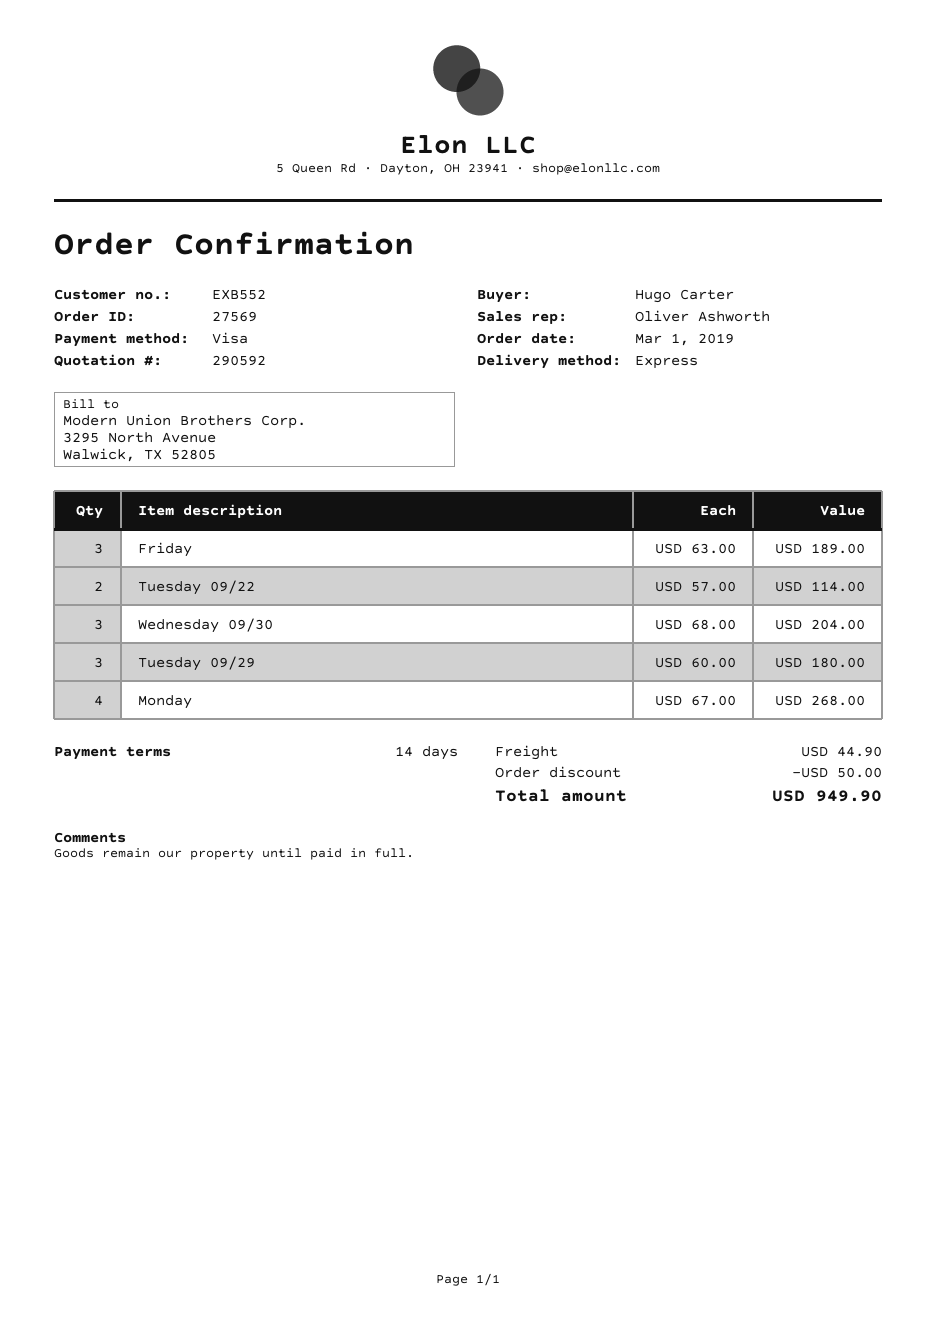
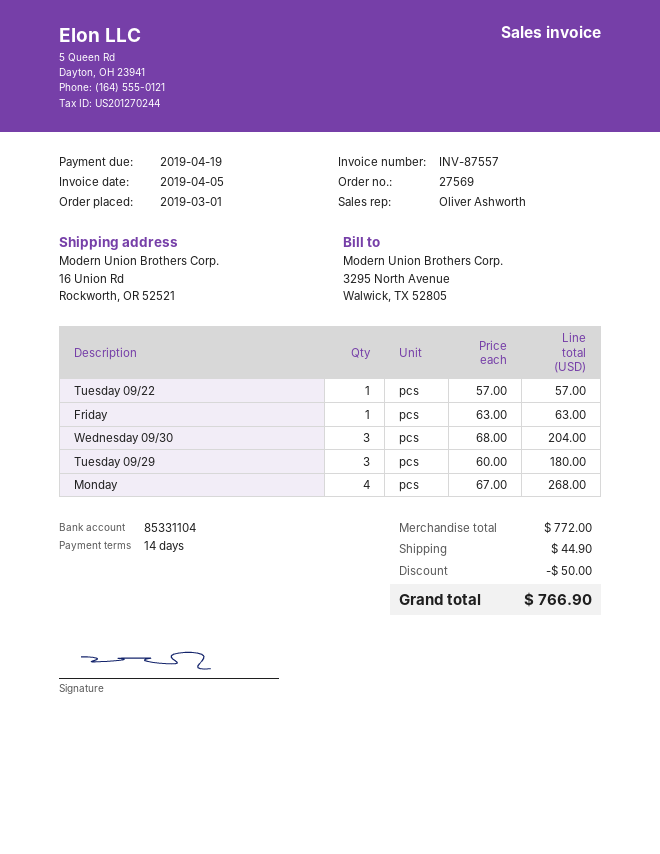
Friday: 3 x 63.00 = 189.00 -> 1 x 63.00 = 63.00
Tuesday 09/22: 2 x 57.00 = 114.00 -> 1 x 57.00 = 57.00
total: 949.90 -> 766.90

